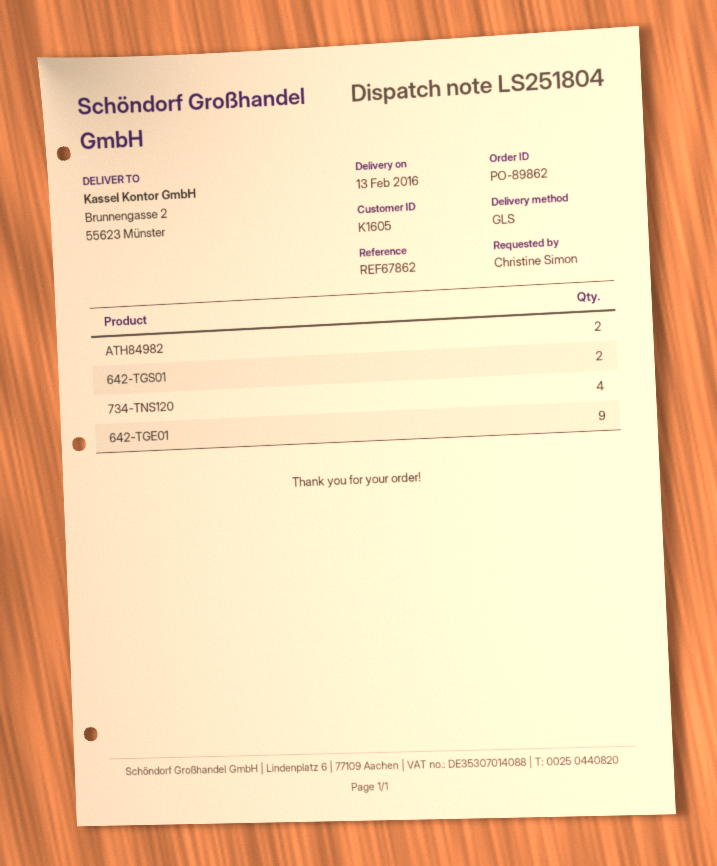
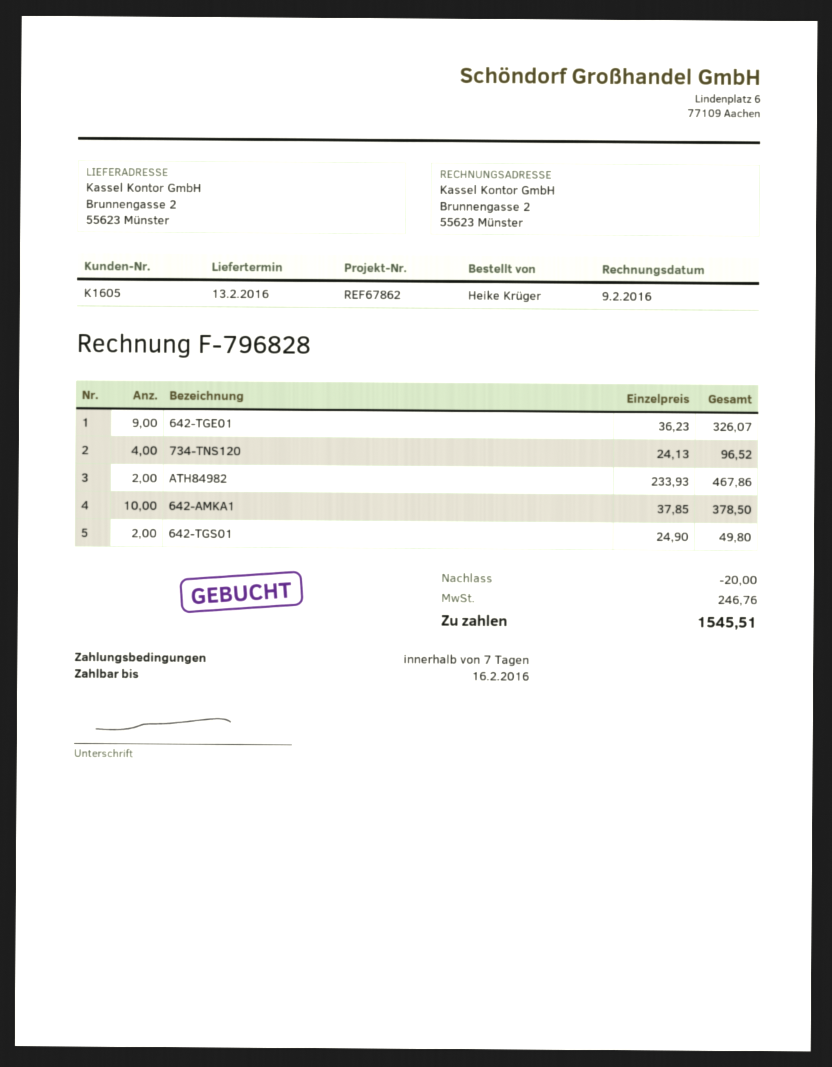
ordered by: Christine Simon -> Heike Krüger
642-AMKA1: none -> 10

